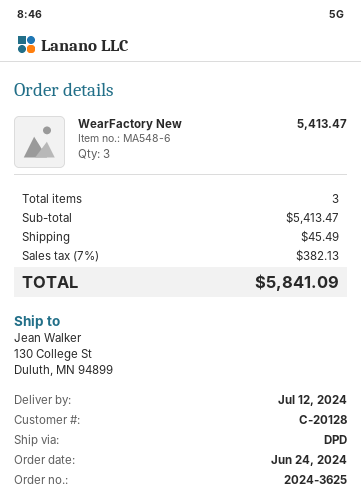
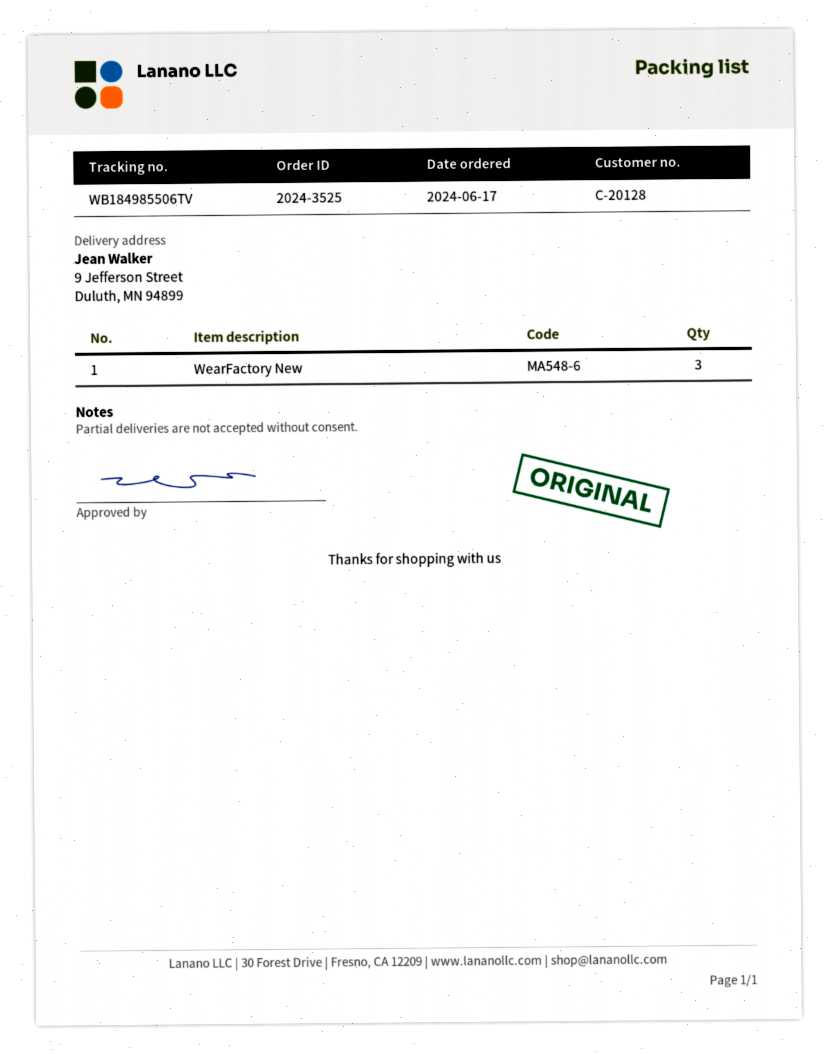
order number: 2024-3625 -> 2024-3525
order date: 2024-06-24 -> 2024-06-17
ship to: 130 College St, Duluth, MN 94899 -> 9 Jefferson Street, Duluth, MN 94899

